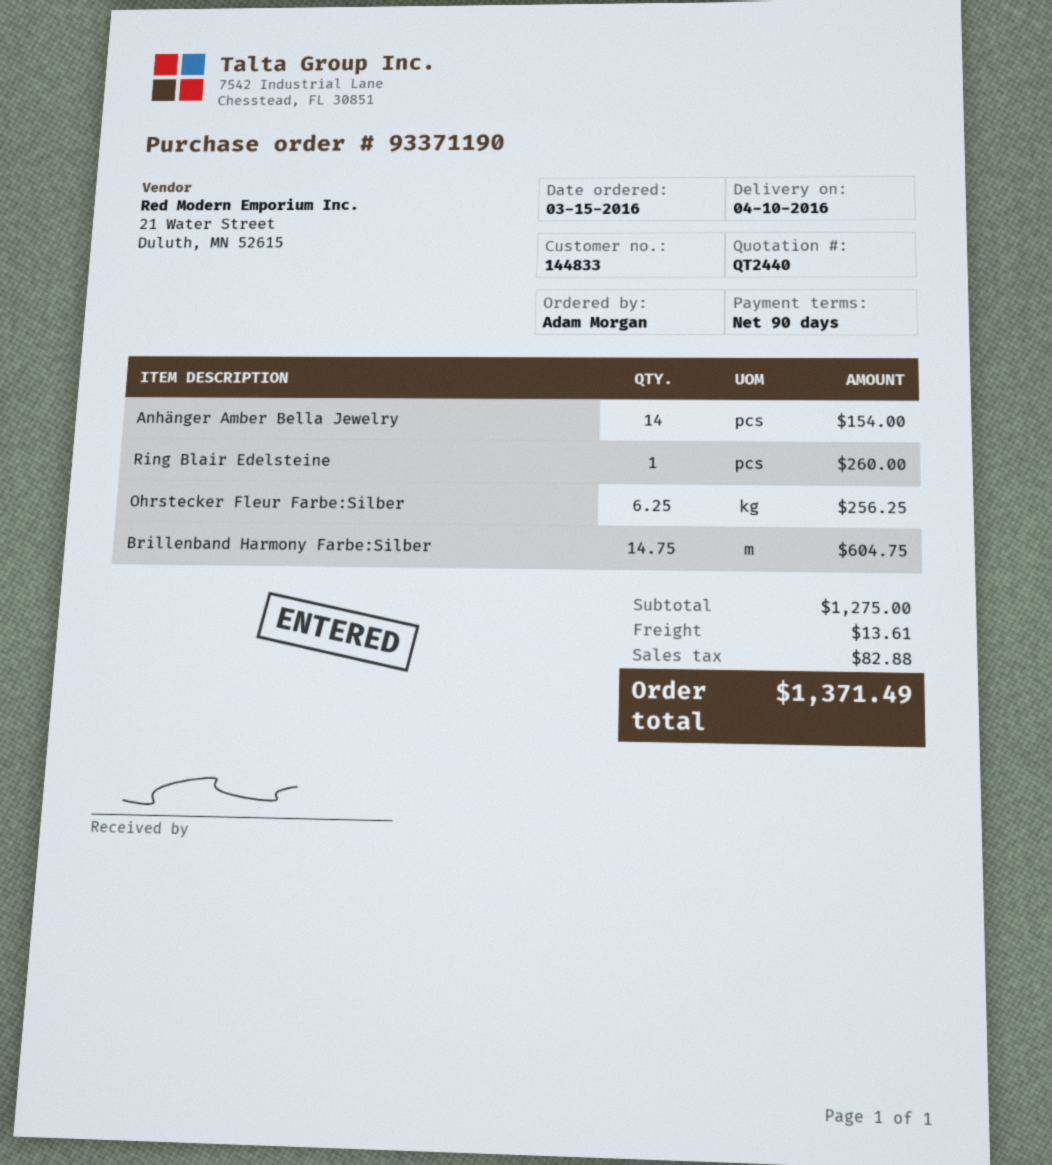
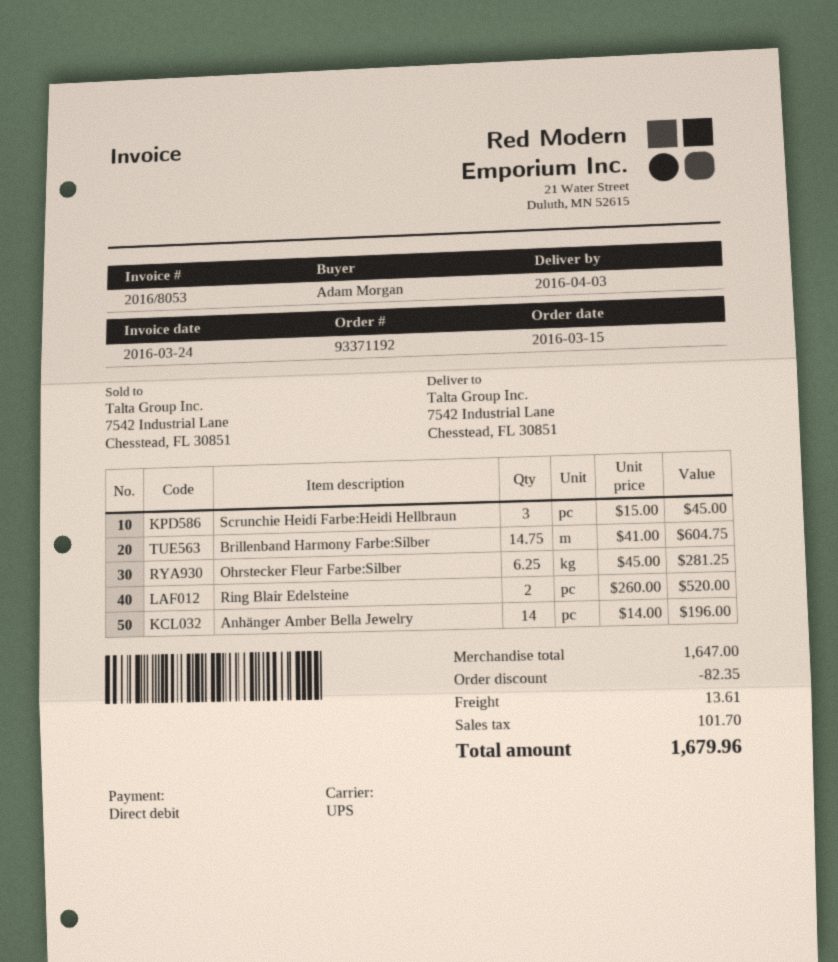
order number: 93371190 -> 93371192
delivery date: 2016-04-10 -> 2016-04-03
Anhänger Amber Bella Jewelry: 14 for 154.00 -> 14 for 196.00
Ring Blair Edelsteine: 1 for 260.00 -> 2 for 520.00
Ohrstecker Fleur Farbe:Silber: 6.25 for 256.25 -> 6.25 for 281.25
Scrunchie Heidi Farbe:Heidi Hellbraun: none -> 3 for 45.00
subtotal: 1275.00 -> 1647.00
discount: none -> 82.35
tax: 82.88 -> 101.70
total: 1371.49 -> 1679.96

